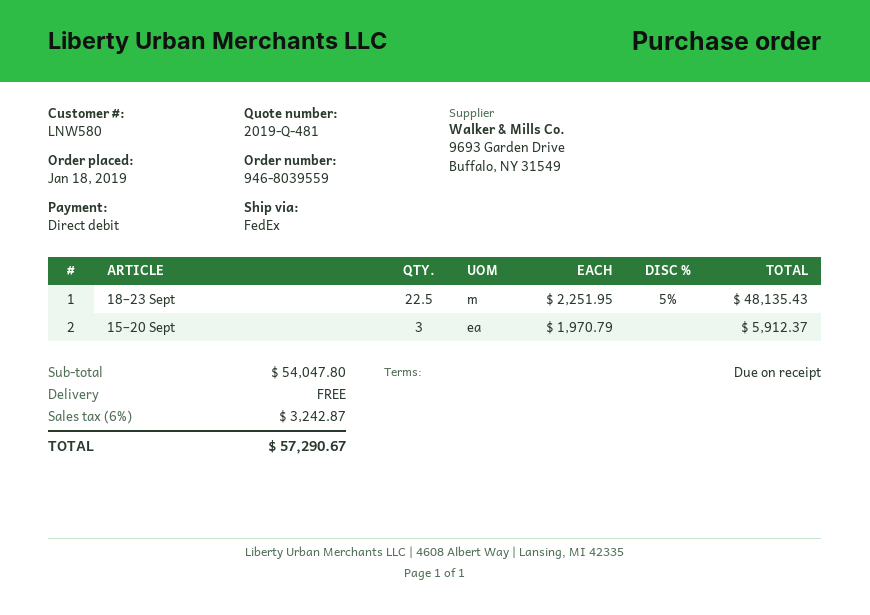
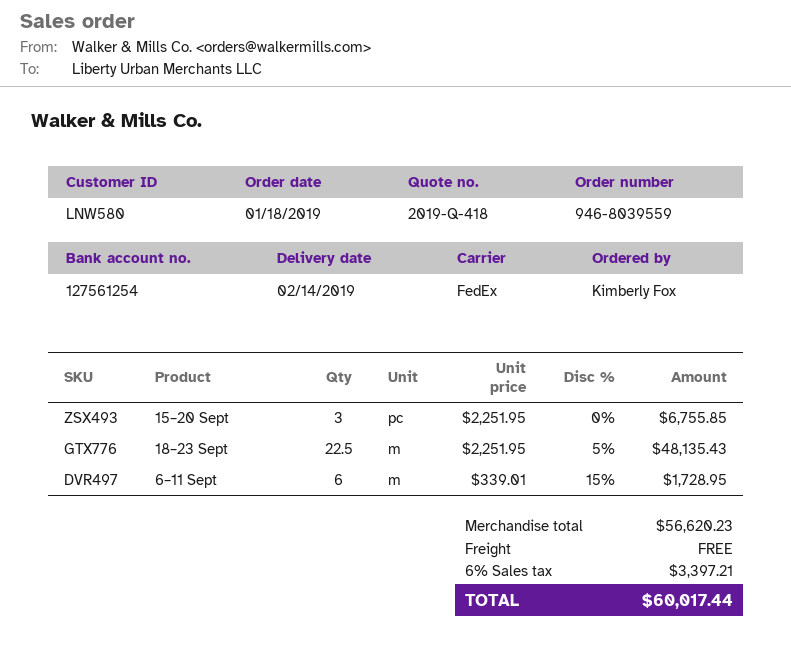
quote number: 2019-Q-481 -> 2019-Q-418
15–20 Sept: 3 x 1970.79 = 5912.37 -> 3 x 2251.95 = 6755.85
6–11 Sept: none -> 6 x 339.01 - 15% = 1728.95
subtotal: 54047.80 -> 56620.23
tax: 6% = 3242.87 -> 6% = 3397.21
total: 57290.67 -> 60017.44

